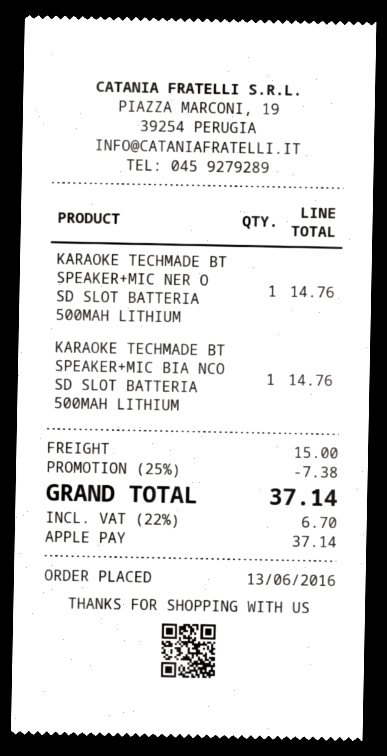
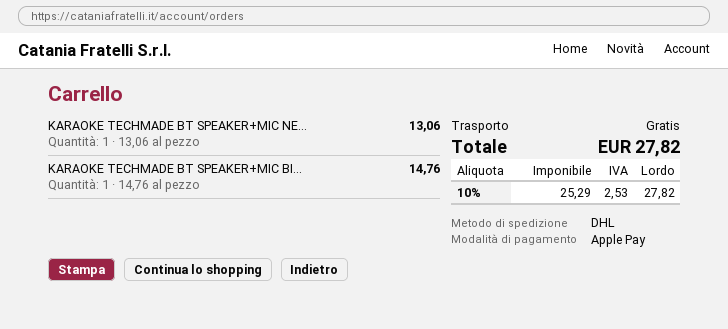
KARAOKE TECHMADE BT SPEAKER+MIC NER O SD SLOT BATTERIA 500MAH LITHIUM: 1 for 14.76 -> 1 for 13.06
discount: 25% = 7.38 -> none
shipping: 15.00 -> 0.00
tax: 22% = 6.70 -> 10% = 2.53
total: 37.14 -> 27.82

